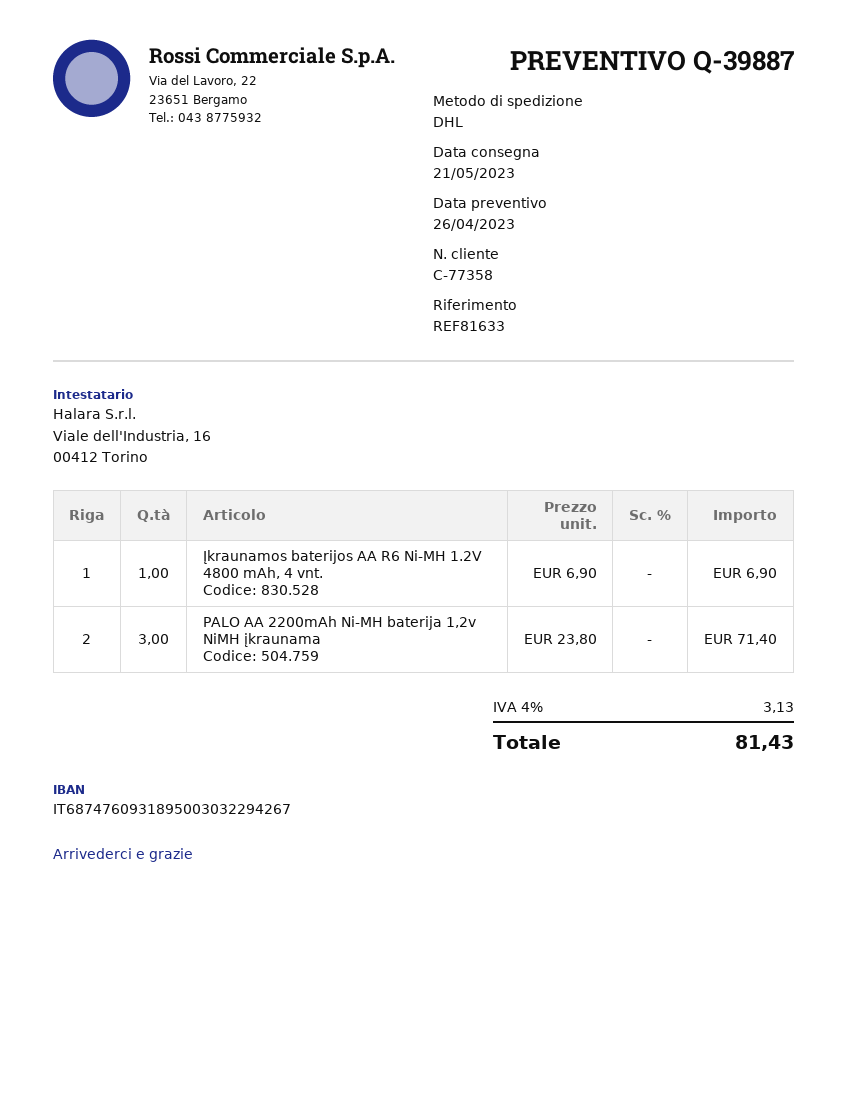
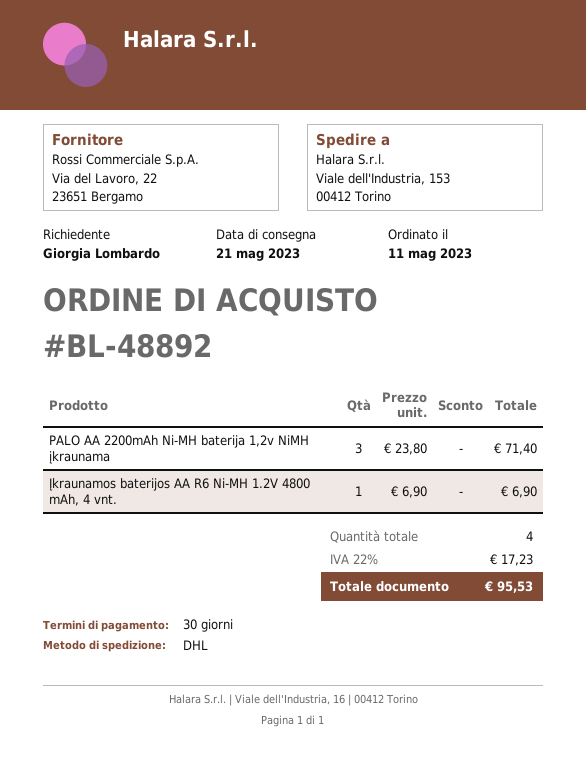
tax: 4% = 3.13 -> 22% = 17.23
total: 81.43 -> 95.53

